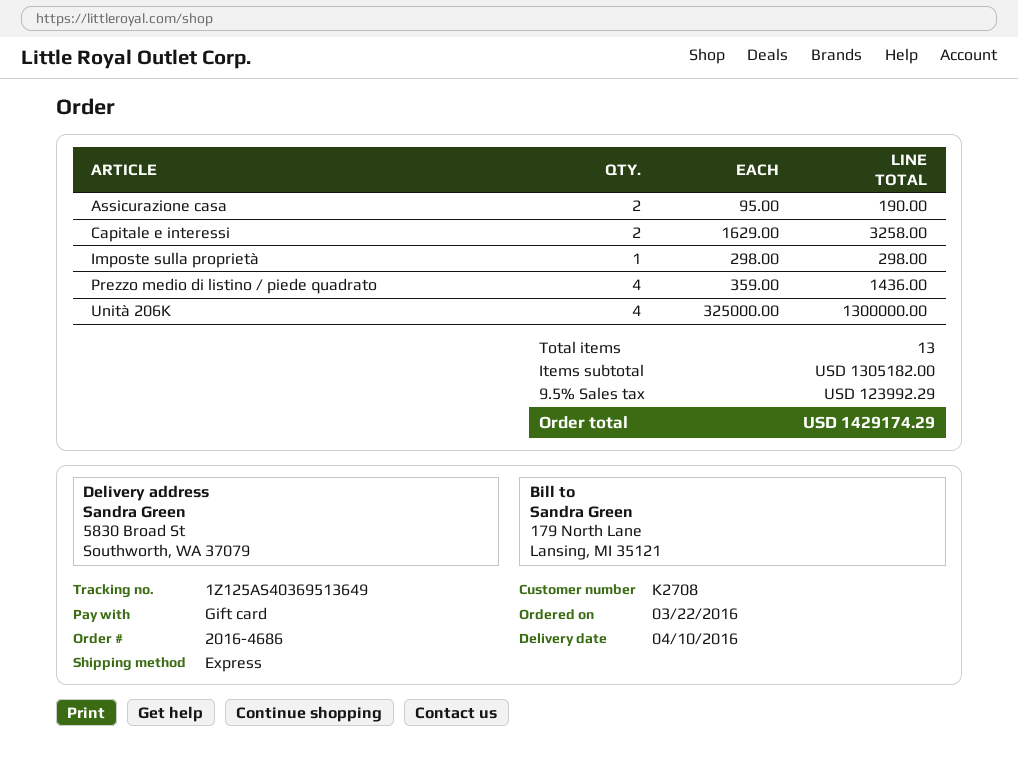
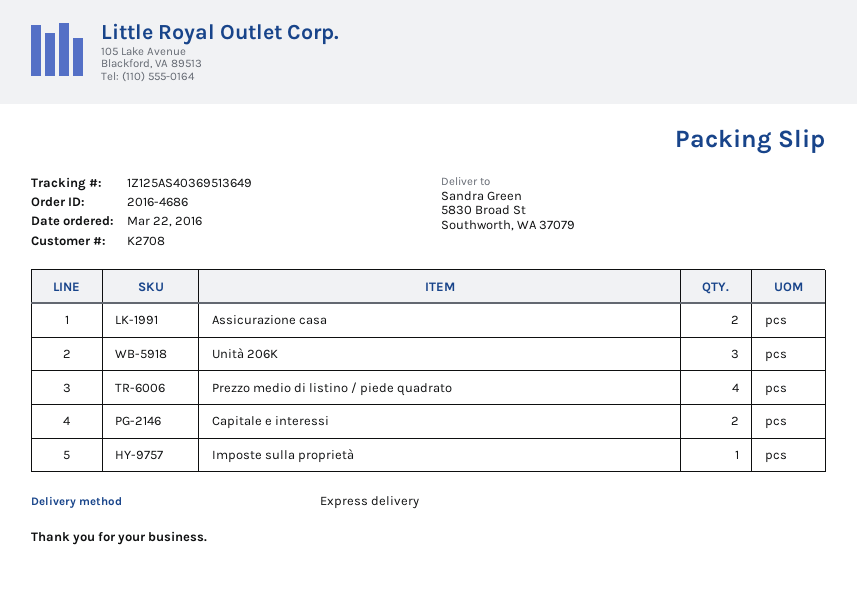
Unità 206K: 4 -> 3

